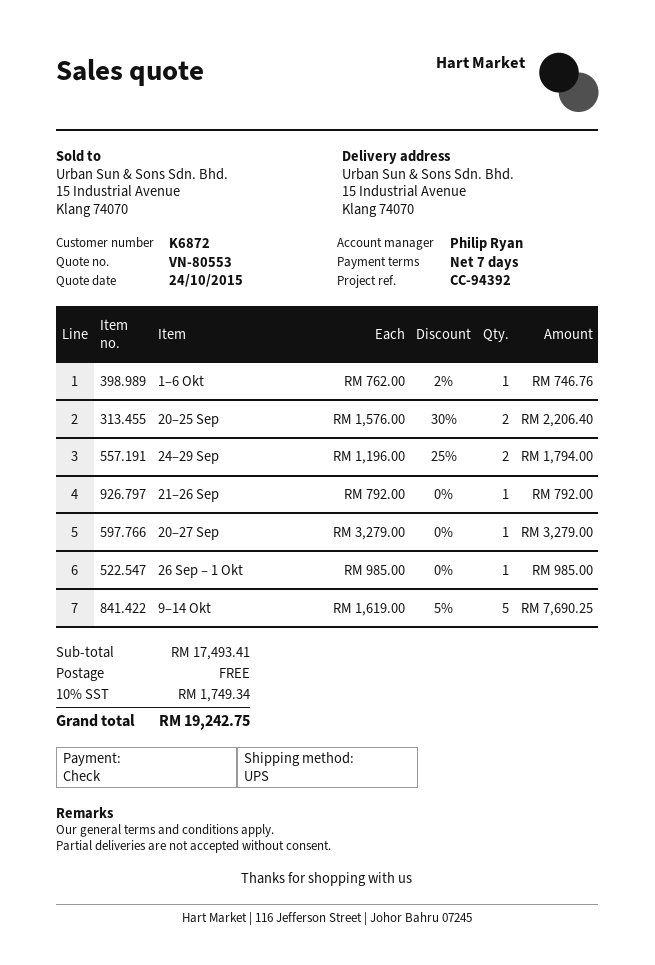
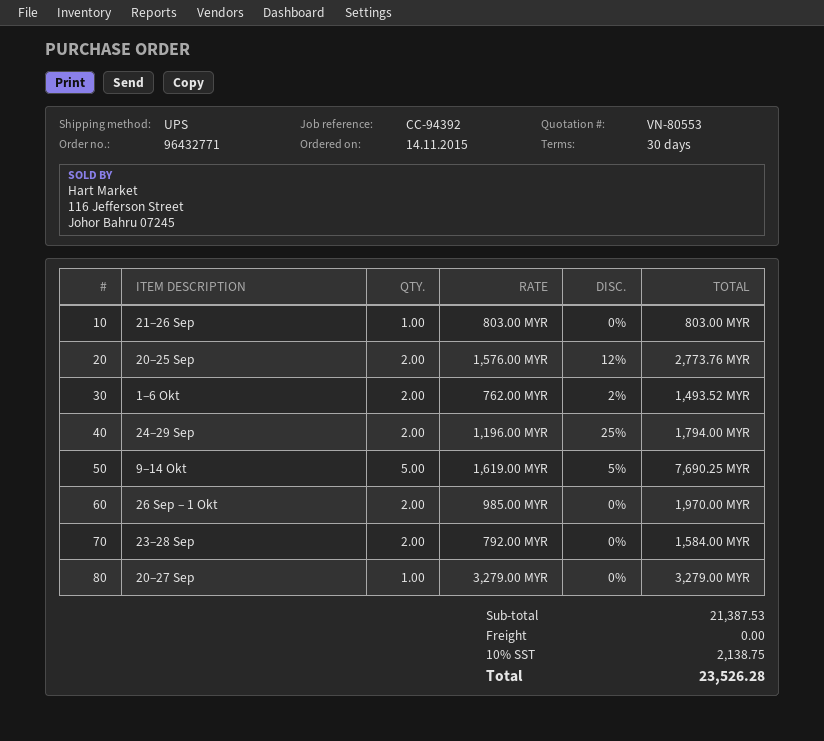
payment terms: 7 days -> 30 days
1–6 Okt: 1 x 762.00 - 2% = 746.76 -> 2 x 762.00 - 2% = 1493.52
20–25 Sep: 2 x 1576.00 - 30% = 2206.40 -> 2 x 1576.00 - 12% = 2773.76
21–26 Sep: 1 x 792.00 = 792.00 -> 1 x 803.00 = 803.00
26 Sep – 1 Okt: 1 x 985.00 = 985.00 -> 2 x 985.00 = 1970.00
23–28 Sep: none -> 2 x 792.00 = 1584.00
subtotal: 17493.41 -> 21387.53
tax: 10% = 1749.34 -> 10% = 2138.75
total: 19242.75 -> 23526.28

